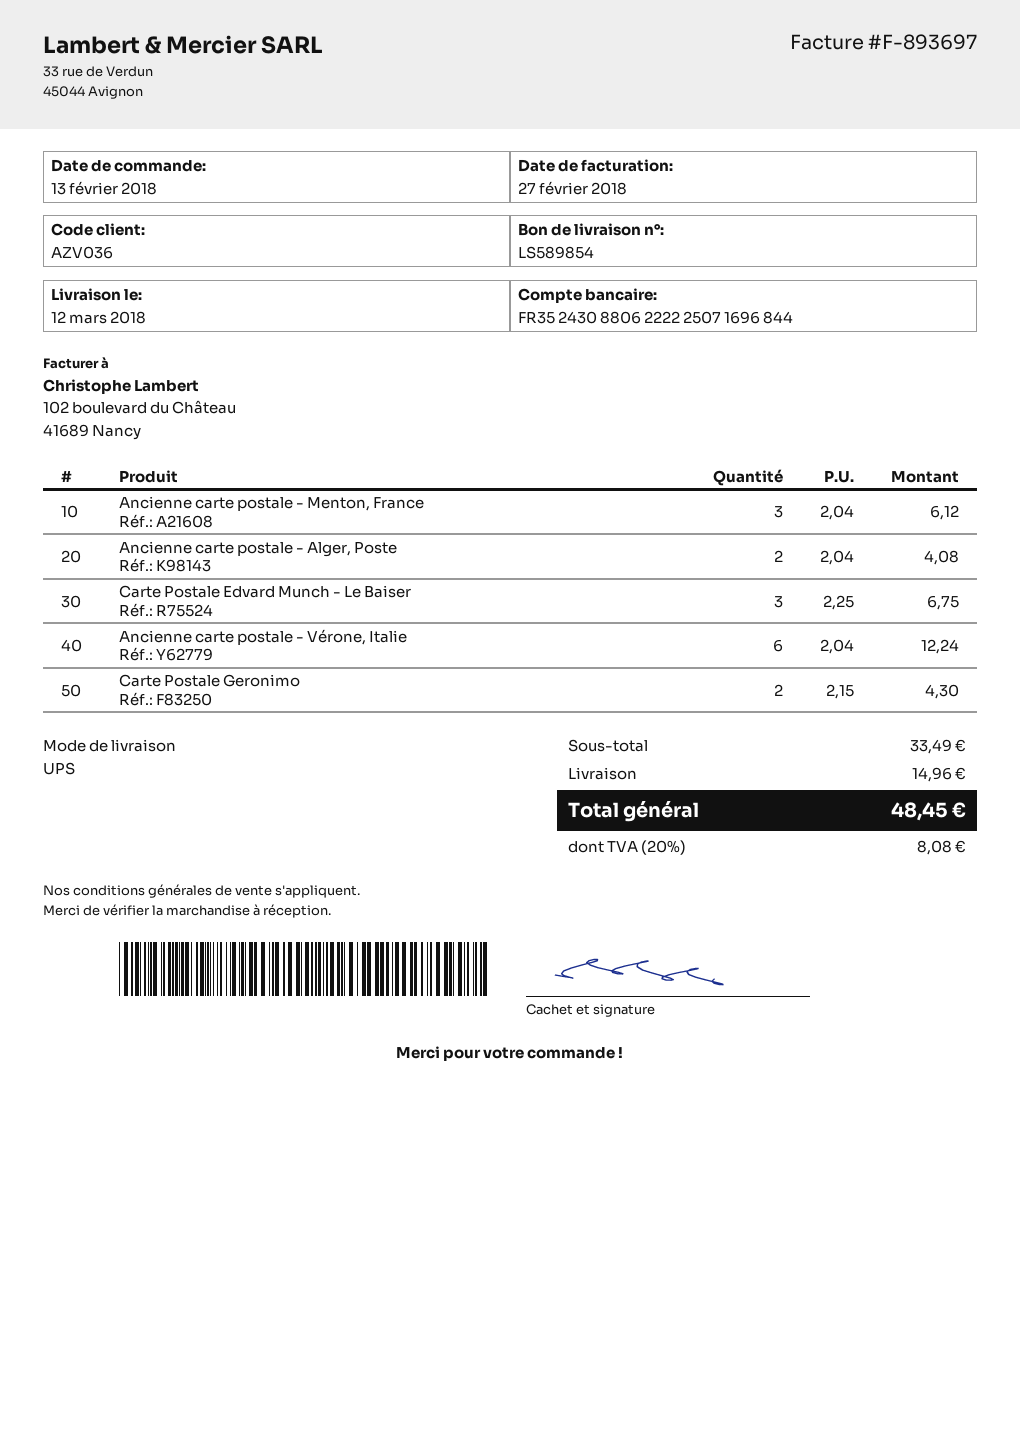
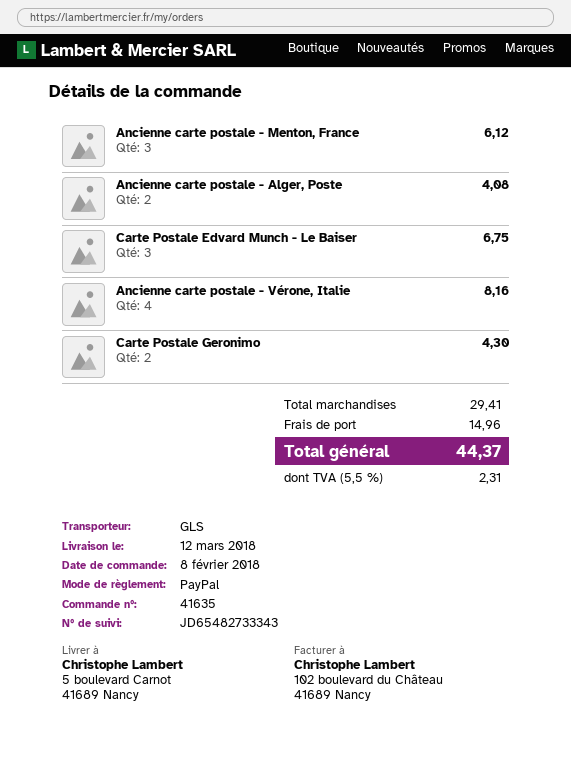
order date: 2018-02-13 -> 2018-02-08
shipping method: UPS -> GLS
Ancienne carte postale - Vérone, Italie: 6 for 12.24 -> 4 for 8.16
subtotal: 33.49 -> 29.41
tax: 20% = 8.08 -> 5.5% = 2.31
total: 48.45 -> 44.37

